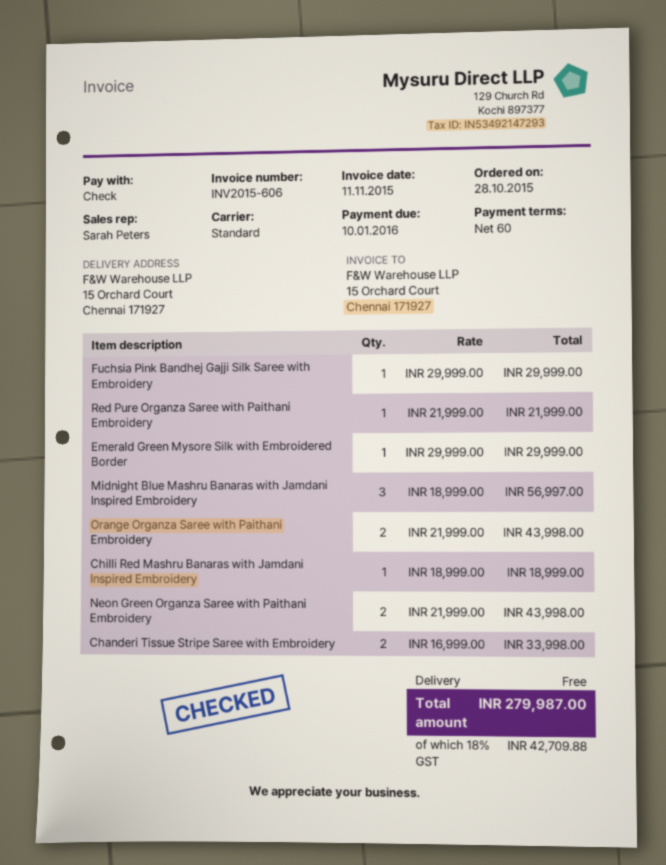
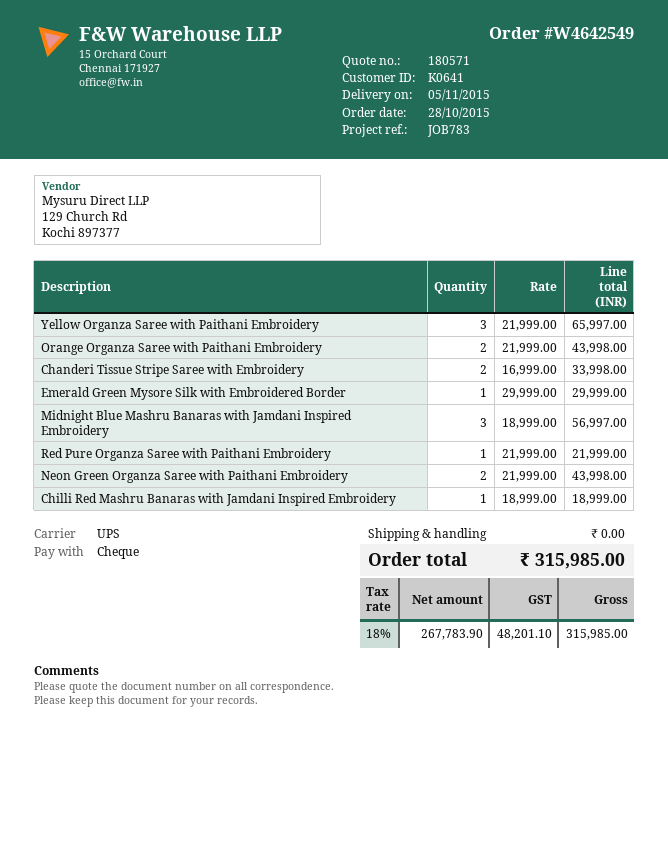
shipping method: standard -> UPS
Fuchsia Pink Bandhej Gajji Silk Saree with Embroidery: 1 x 29999.00 = 29999.00 -> none
Yellow Organza Saree with Paithani Embroidery: none -> 3 x 21999.00 = 65997.00
tax: 18% = 42709.88 -> 18% = 48201.10
total: 279987.00 -> 315985.00

